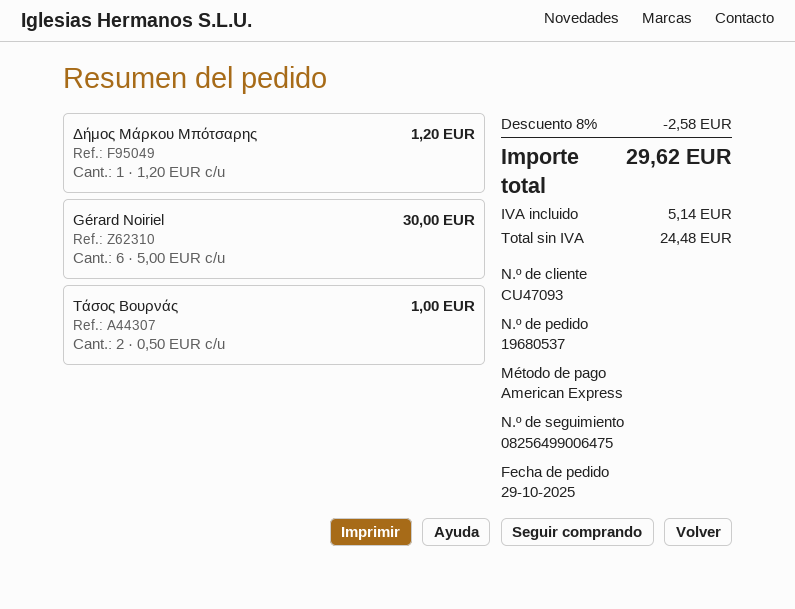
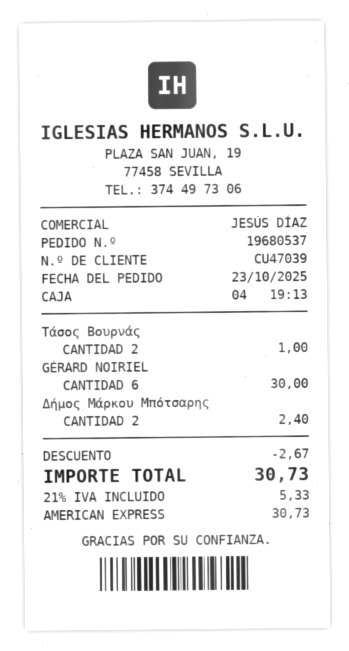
order date: 2025-10-29 -> 2025-10-23
customer number: CU47093 -> CU47039
Δήμος Μάρκου Μπότσαρης: 1 for 1.20 -> 2 for 2.40
discount: 2.58 -> 2.67
tax: 5.14 -> 5.33
total: 29.62 -> 30.73

